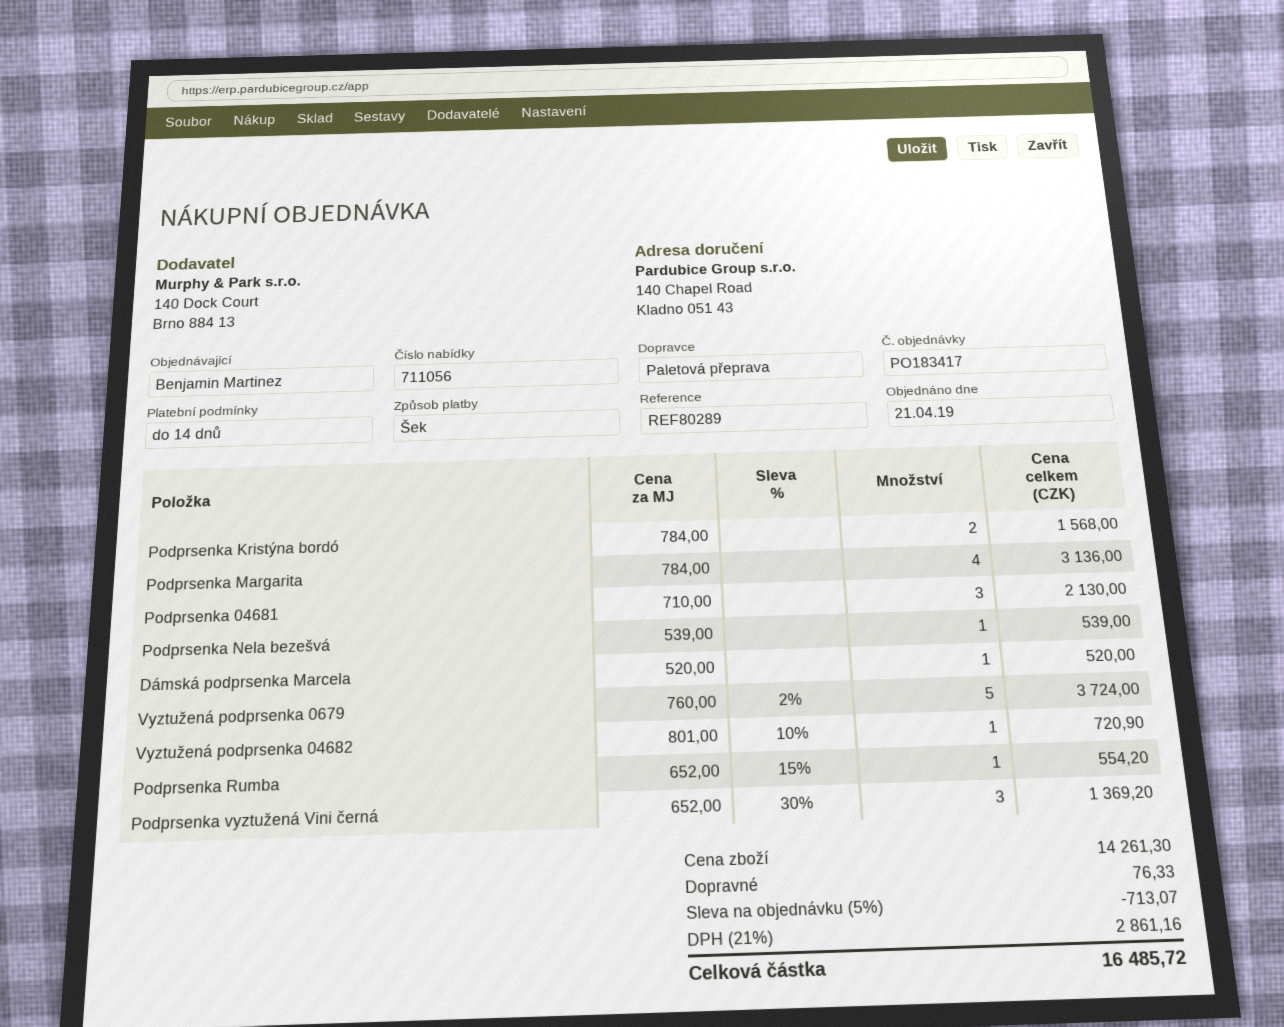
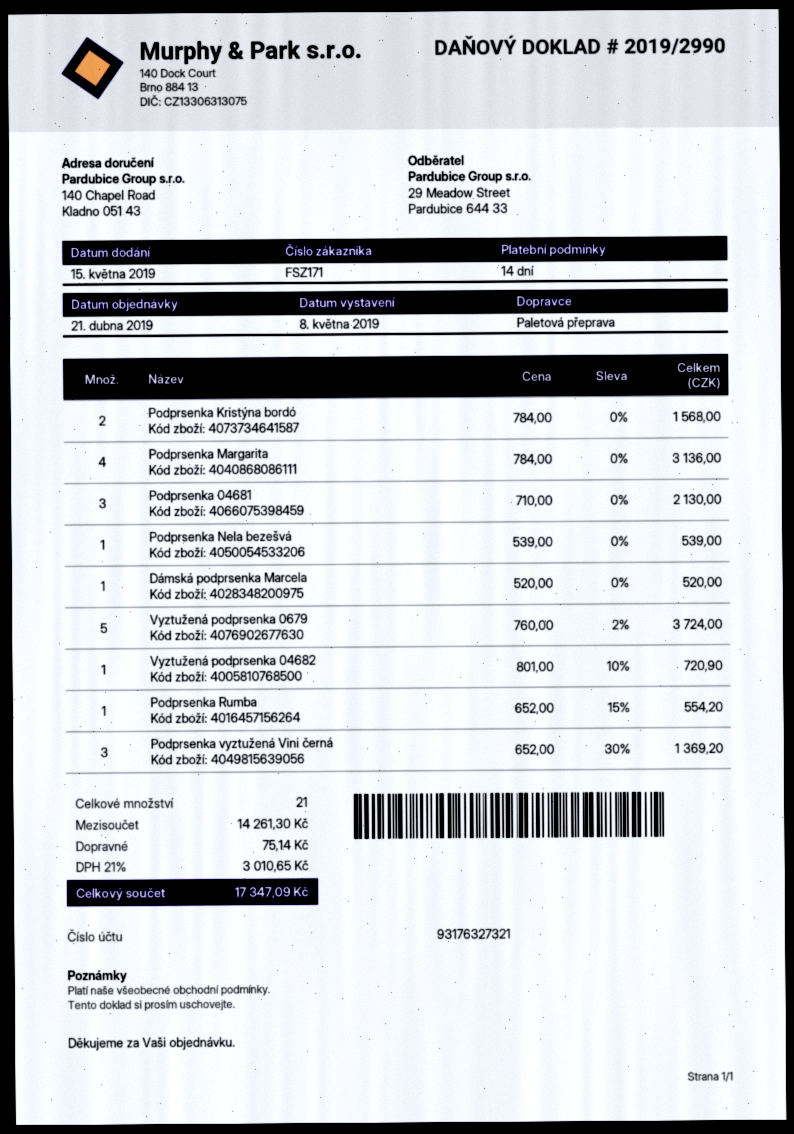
discount: 5% = 713.07 -> none
shipping: 76.33 -> 75.14
tax: 21% = 2861.16 -> 21% = 3010.65
total: 16485.72 -> 17347.09

